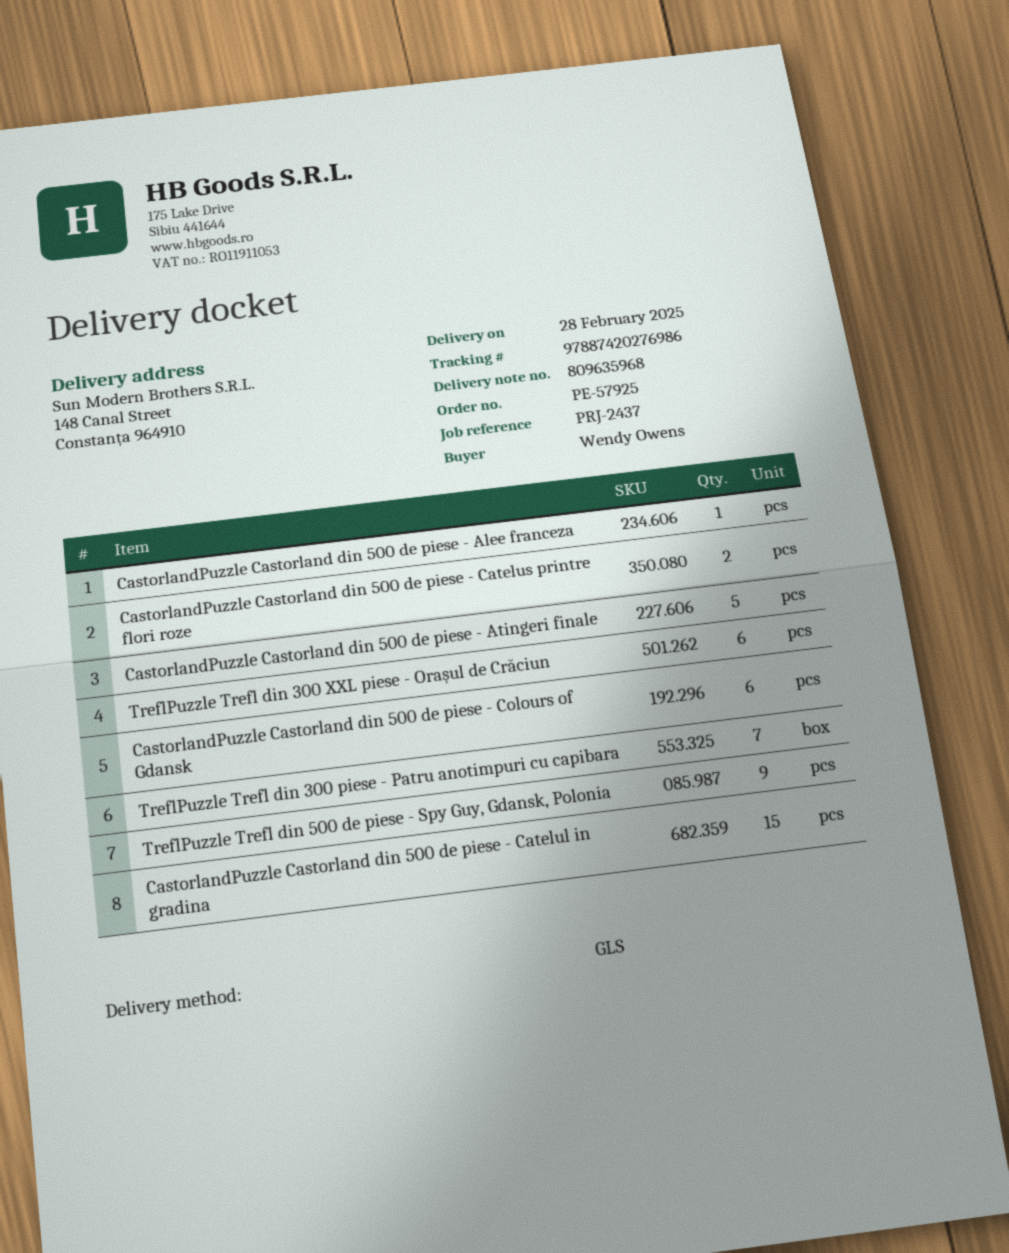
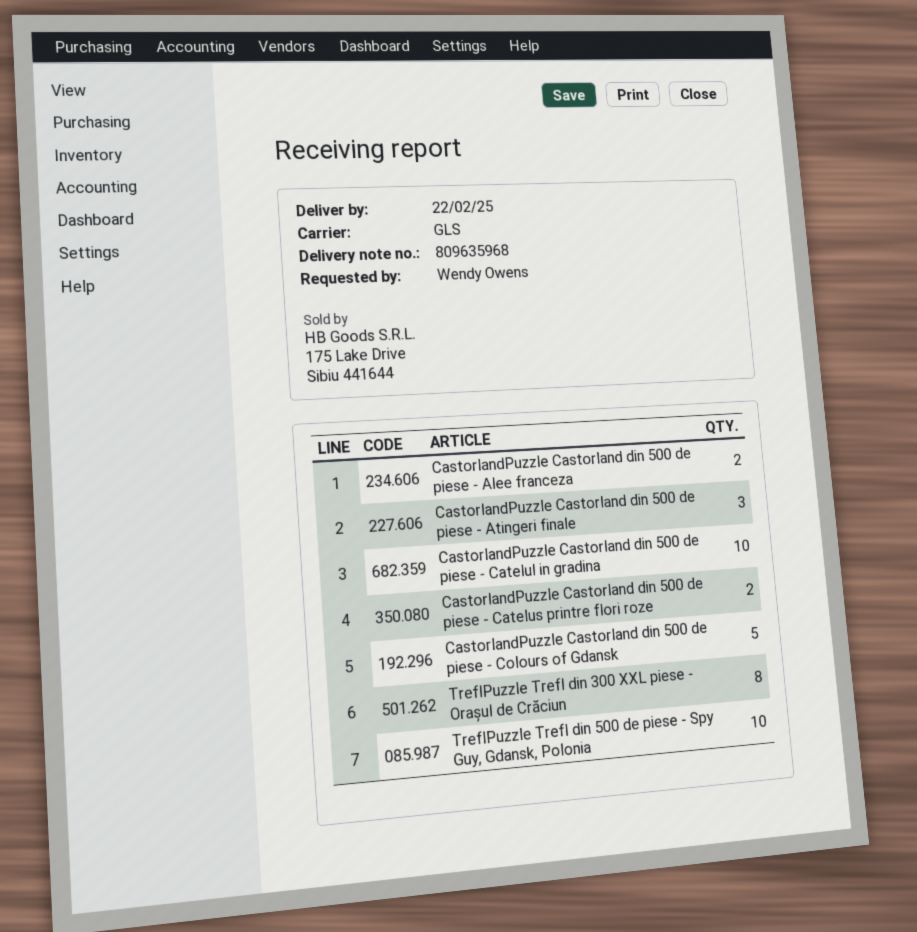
delivery date: 2025-02-28 -> 2025-02-22
CastorlandPuzzle Castorland din 500 de piese - Alee franceza: 1 -> 2
CastorlandPuzzle Castorland din 500 de piese - Atingeri finale: 5 -> 3
TreflPuzzle Trefl din 300 XXL piese - Orașul de Crăciun: 6 -> 8
CastorlandPuzzle Castorland din 500 de piese - Colours of Gdansk: 6 -> 5
TreflPuzzle Trefl din 300 piese - Patru anotimpuri cu capibara: 7 -> none
TreflPuzzle Trefl din 500 de piese - Spy Guy, Gdansk, Polonia: 9 -> 10
CastorlandPuzzle Castorland din 500 de piese - Catelul in gradina: 15 -> 10

